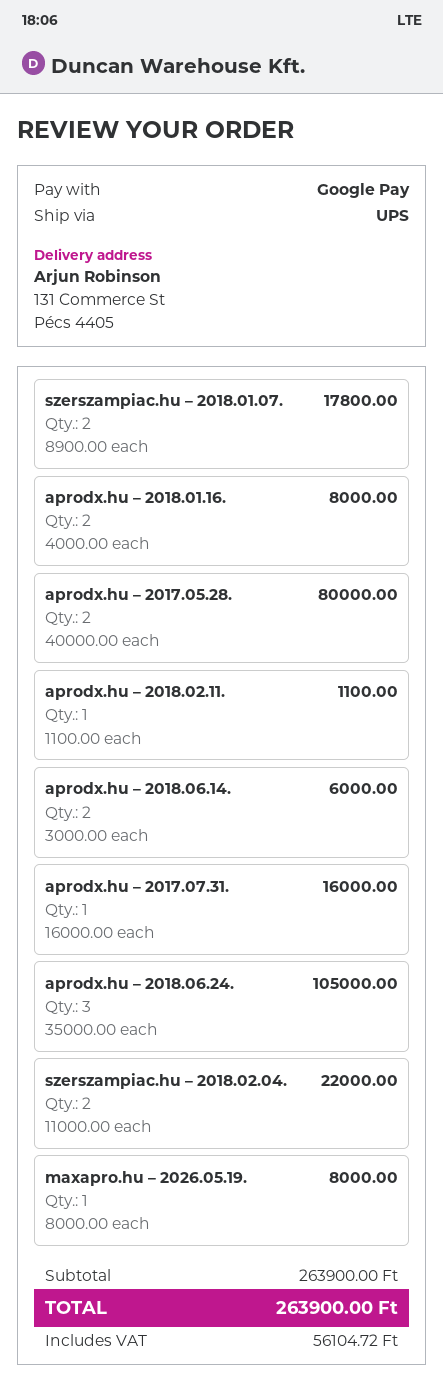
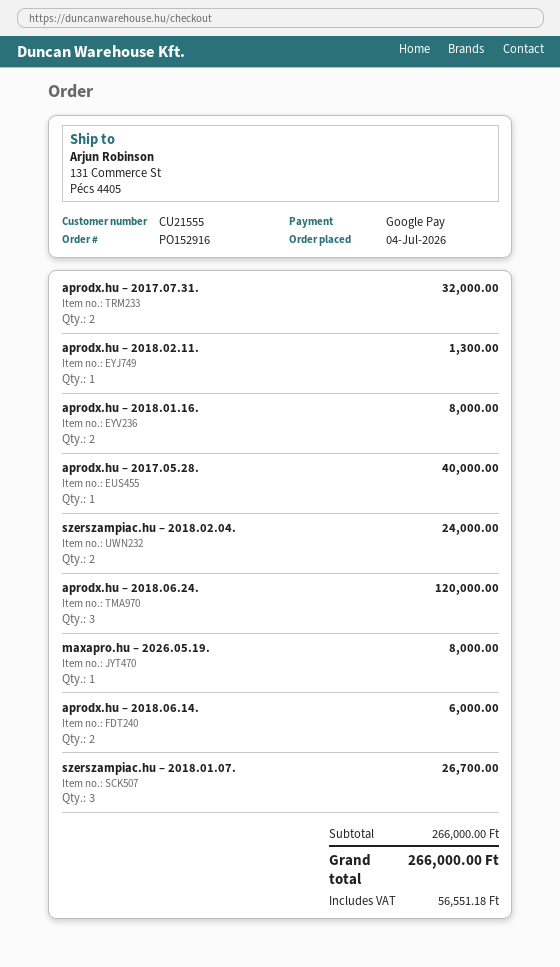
szerszampiac.hu – 2018.01.07.: 2 for 17800.00 -> 3 for 26700.00
aprodx.hu – 2017.05.28.: 2 for 80000.00 -> 1 for 40000.00
aprodx.hu – 2018.02.11.: 1 for 1100.00 -> 1 for 1300.00
aprodx.hu – 2017.07.31.: 1 for 16000.00 -> 2 for 32000.00
aprodx.hu – 2018.06.24.: 3 for 105000.00 -> 3 for 120000.00
szerszampiac.hu – 2018.02.04.: 2 for 22000.00 -> 2 for 24000.00
subtotal: 263900.00 -> 266000.00
tax: 56104.72 -> 56551.18
total: 263900.00 -> 266000.00

